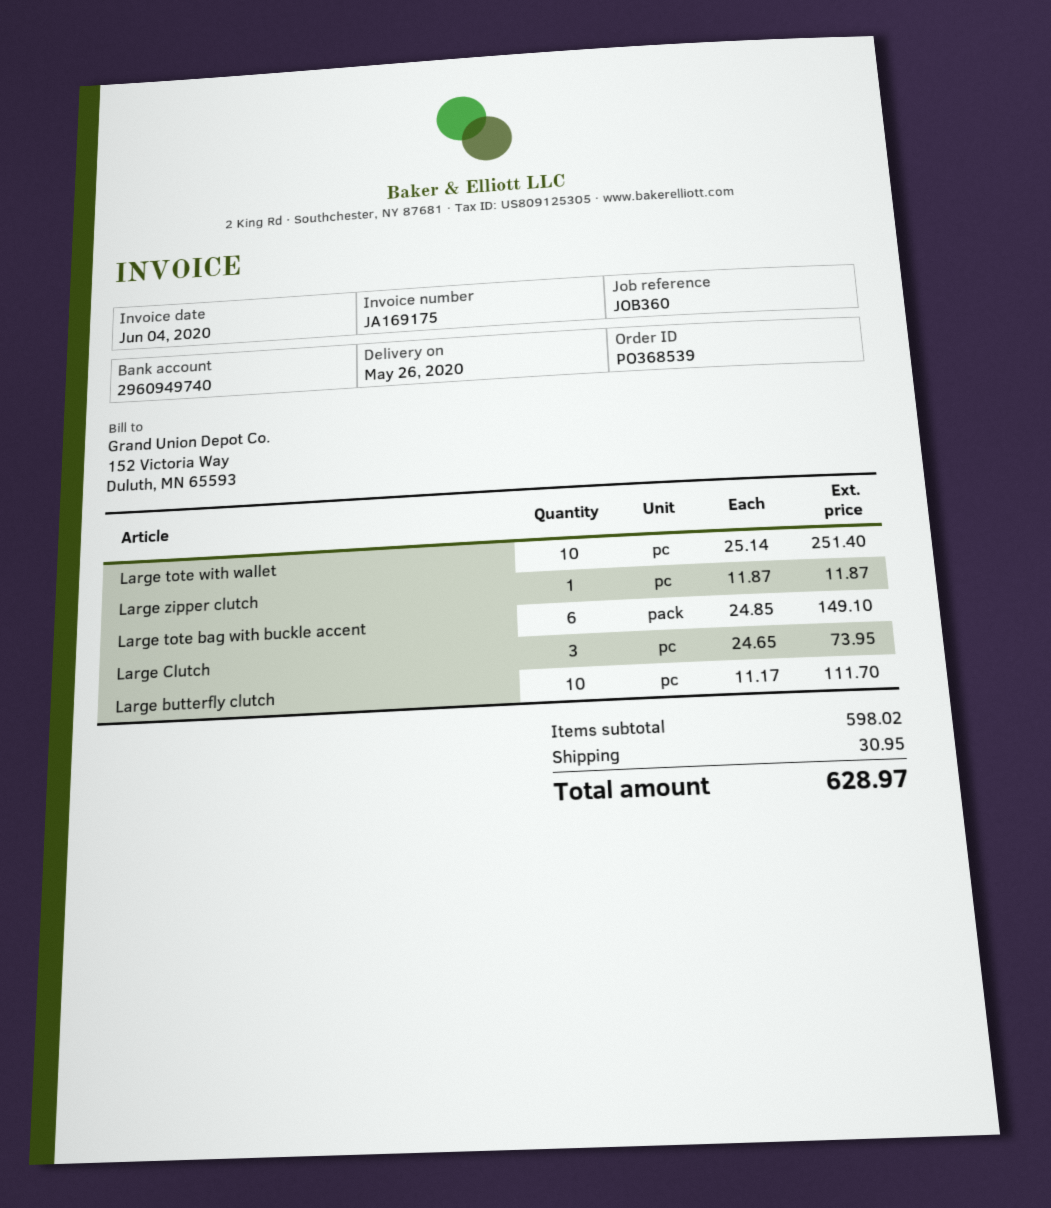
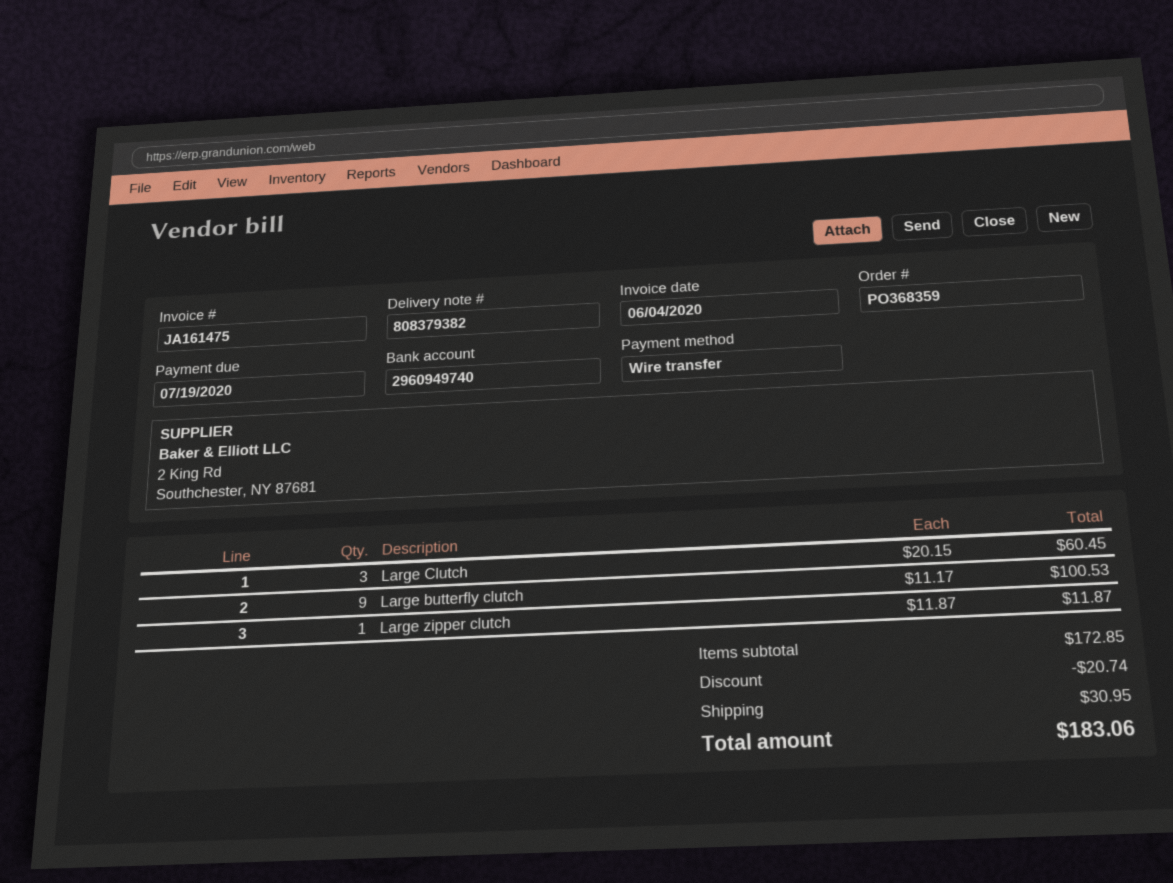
order number: PO368539 -> PO368359
invoice number: JA169175 -> JA161475
Large tote with wallet: 10 x 25.14 = 251.40 -> none
Large tote bag with buckle accent: 6 x 24.85 = 149.10 -> none
Large Clutch: 3 x 24.65 = 73.95 -> 3 x 20.15 = 60.45
Large butterfly clutch: 10 x 11.17 = 111.70 -> 9 x 11.17 = 100.53
subtotal: 598.02 -> 172.85
discount: none -> 20.74
total: 628.97 -> 183.06

